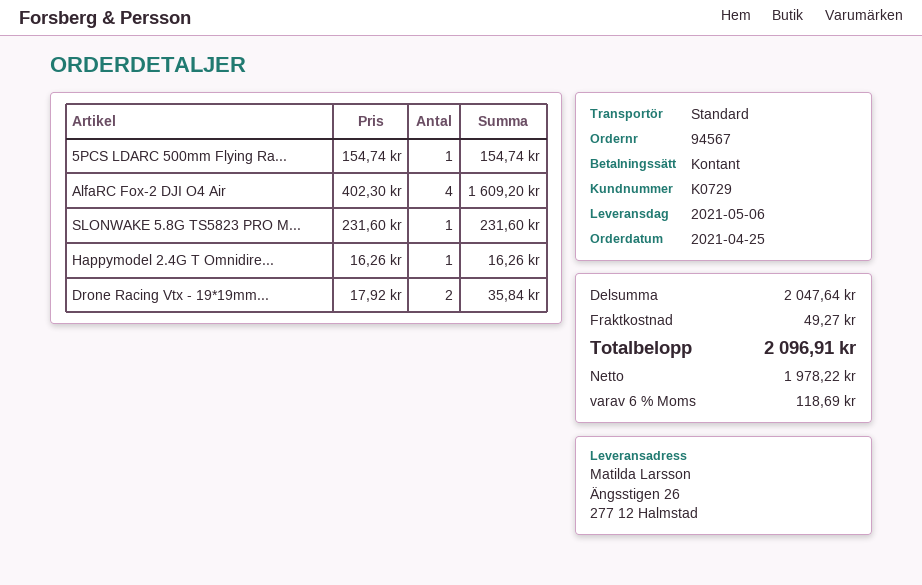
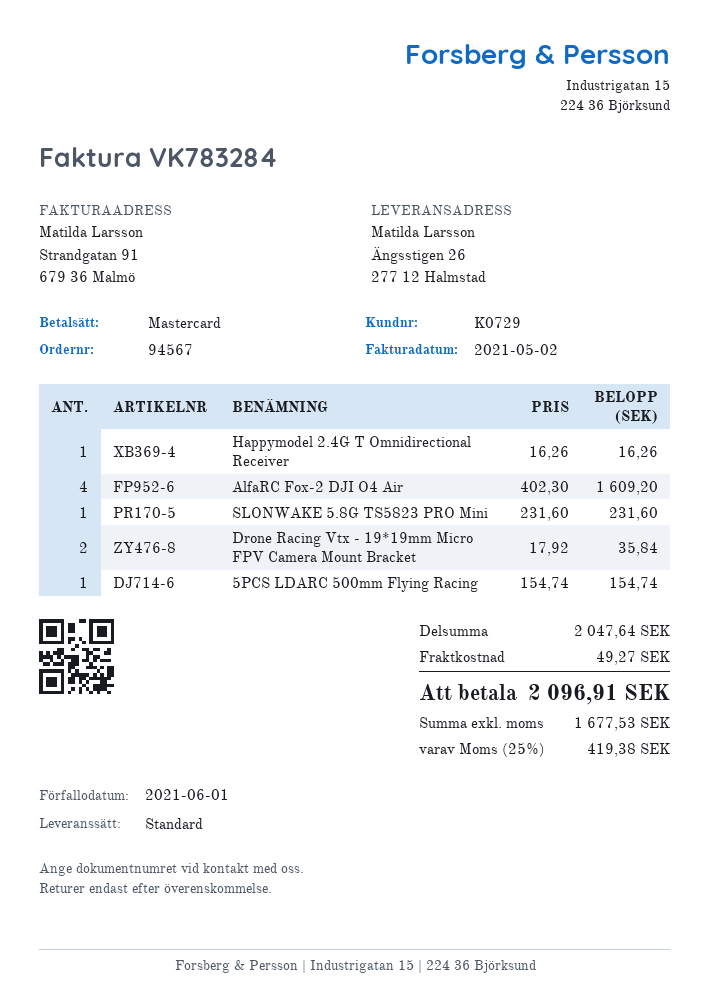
payment method: cash -> Mastercard
net: 1978.22 -> 1677.53
tax: 6% = 118.69 -> 25% = 419.38

